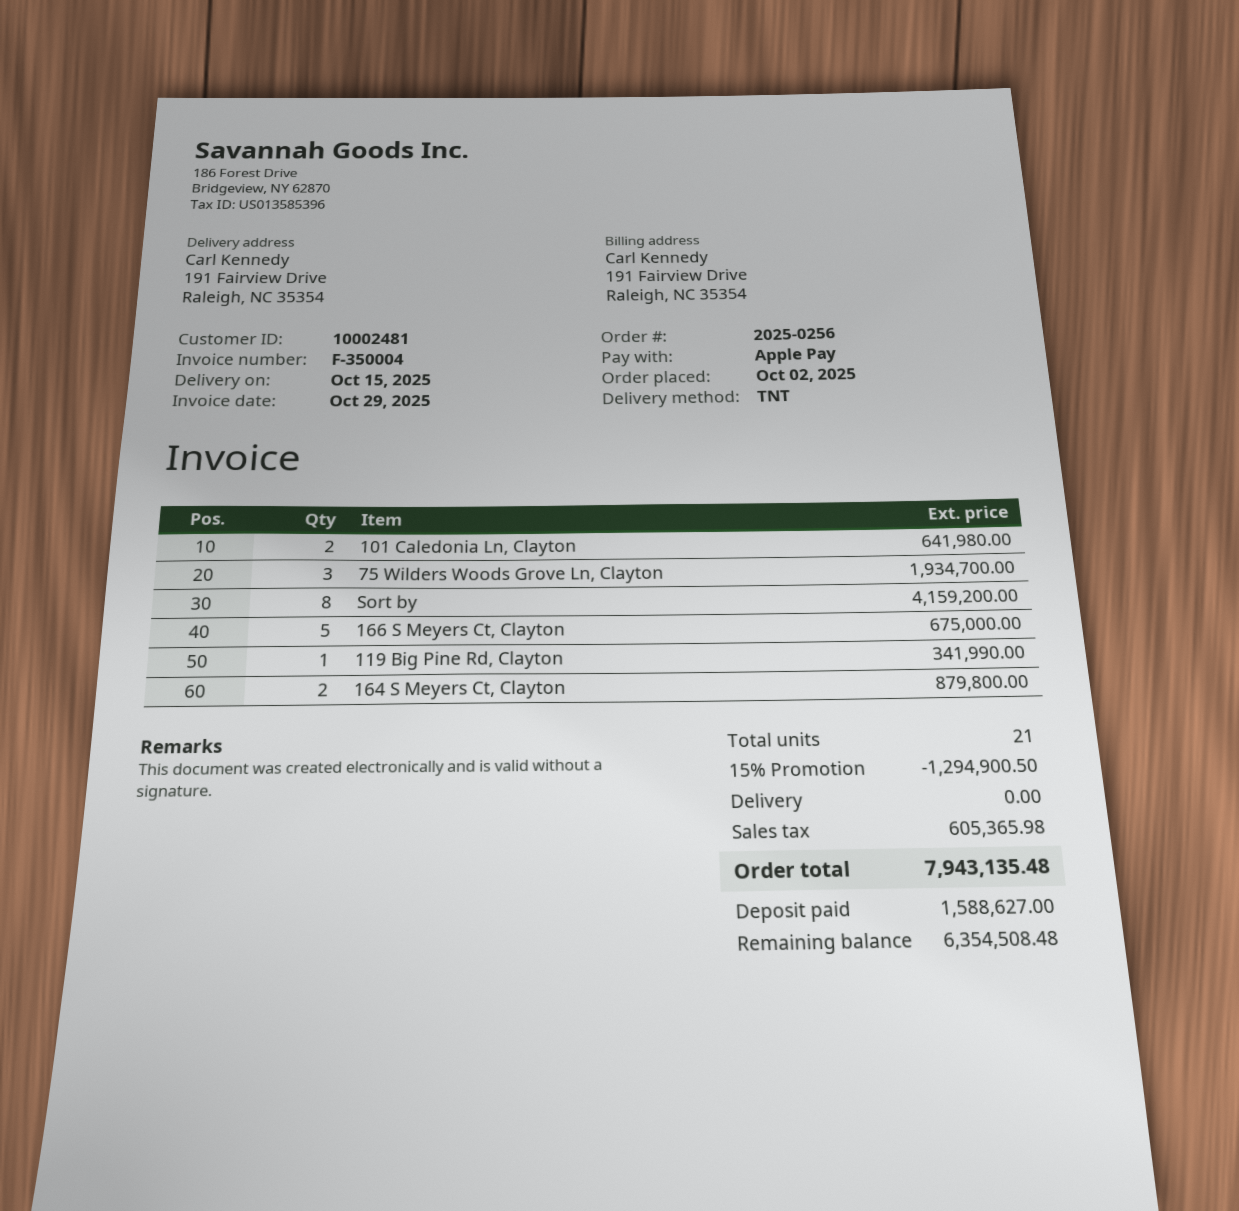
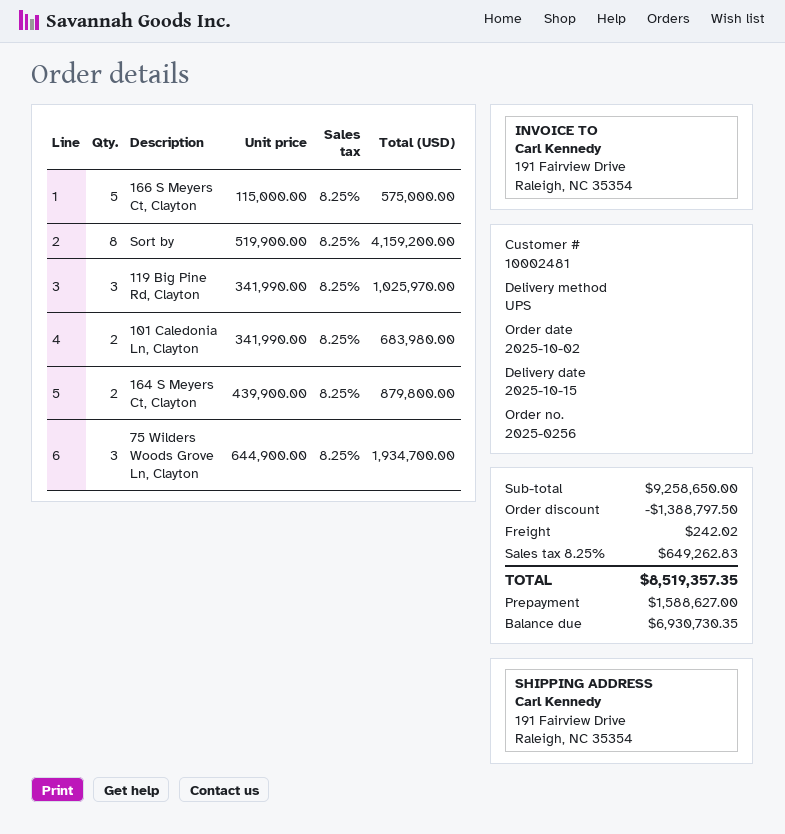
shipping method: TNT -> UPS
101 Caledonia Ln, Clayton: 2 for 641980.00 -> 2 for 683980.00
166 S Meyers Ct, Clayton: 5 for 675000.00 -> 5 for 575000.00
119 Big Pine Rd, Clayton: 1 for 341990.00 -> 3 for 1025970.00
discount: 1294900.50 -> 1388797.50
shipping: 0.00 -> 242.02
tax: 605365.98 -> 649262.83
total: 7943135.48 -> 8519357.35
balance: 6354508.48 -> 6930730.35

